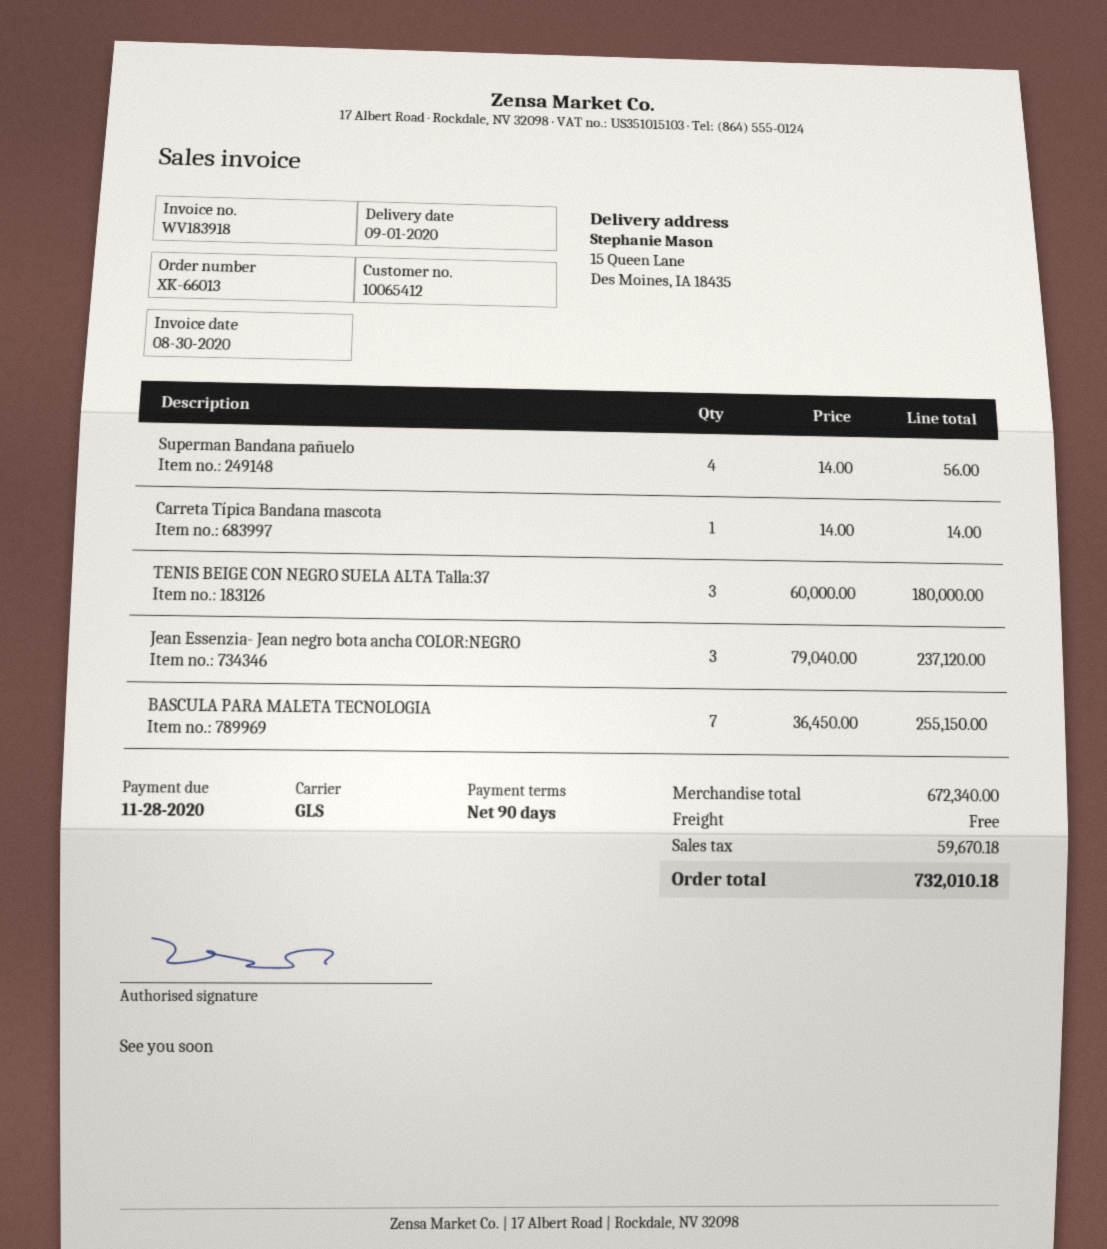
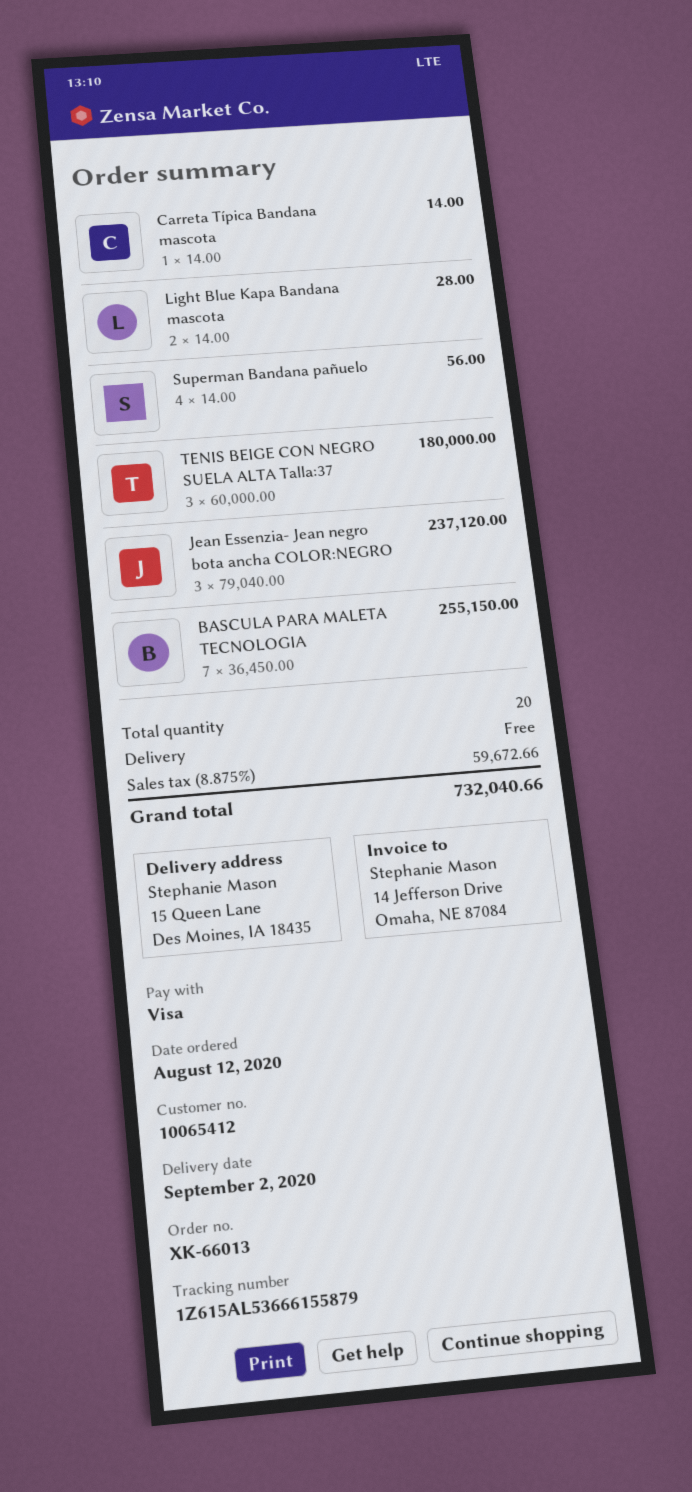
delivery date: 2020-09-01 -> 2020-09-02
Light Blue Kapa Bandana mascota: none -> 2 x 14.00 = 28.00
tax: 59670.18 -> 59672.66
total: 732010.18 -> 732040.66

